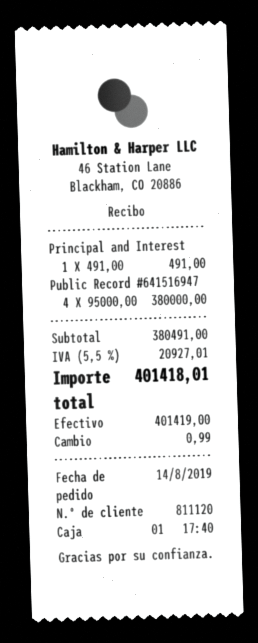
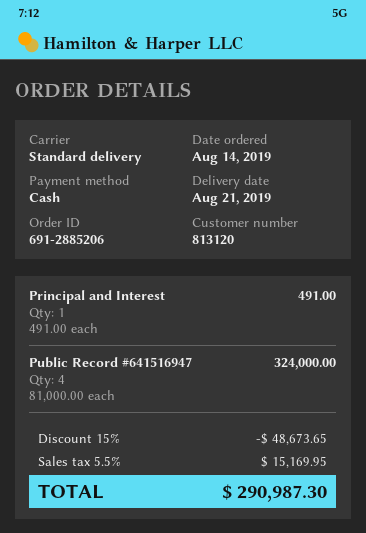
customer number: 811120 -> 813120
Public Record #641516947: 4 x 95000.00 = 380000.00 -> 4 x 81000.00 = 324000.00
discount: none -> 15% = 48673.65
tax: 5.5% = 20927.01 -> 5.5% = 15169.95
total: 401418.01 -> 290987.30

